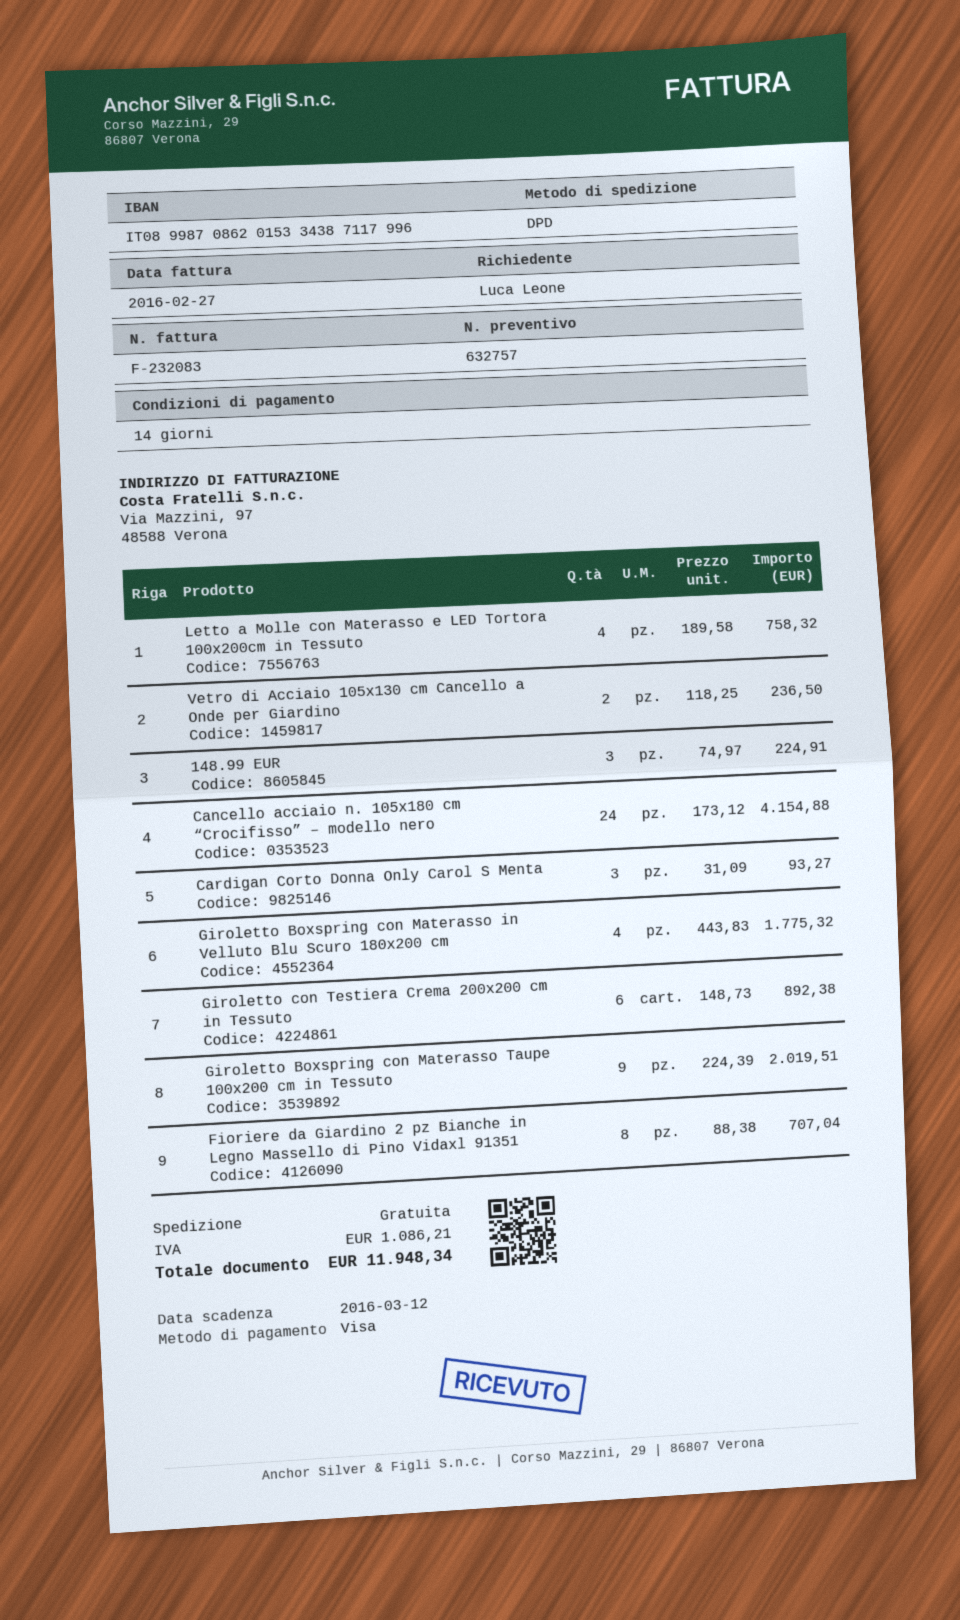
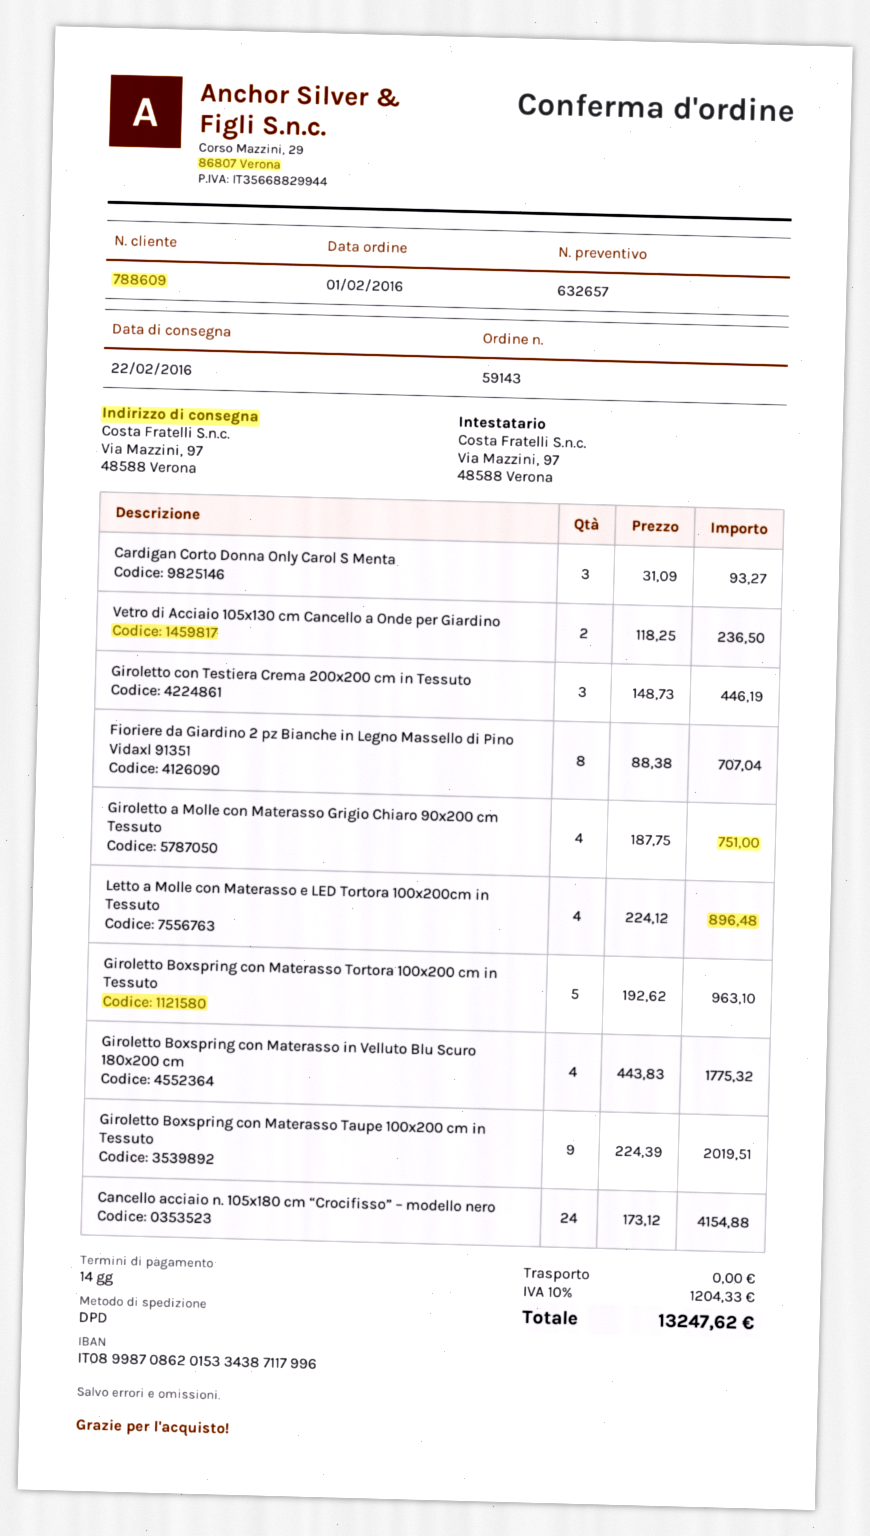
quote number: 632757 -> 632657
Letto a Molle con Materasso e LED Tortora 100x200cm in Tessuto: 4 x 189.58 = 758.32 -> 4 x 224.12 = 896.48
148.99 EUR: 3 x 74.97 = 224.91 -> none
Giroletto con Testiera Crema 200x200 cm in Tessuto: 6 x 148.73 = 892.38 -> 3 x 148.73 = 446.19
Giroletto a Molle con Materasso Grigio Chiaro 90x200 cm Tessuto: none -> 4 x 187.75 = 751.00
Giroletto Boxspring con Materasso Tortora 100x200 cm in Tessuto: none -> 5 x 192.62 = 963.10
tax: 1086.21 -> 1204.33
total: 11948.34 -> 13247.62

